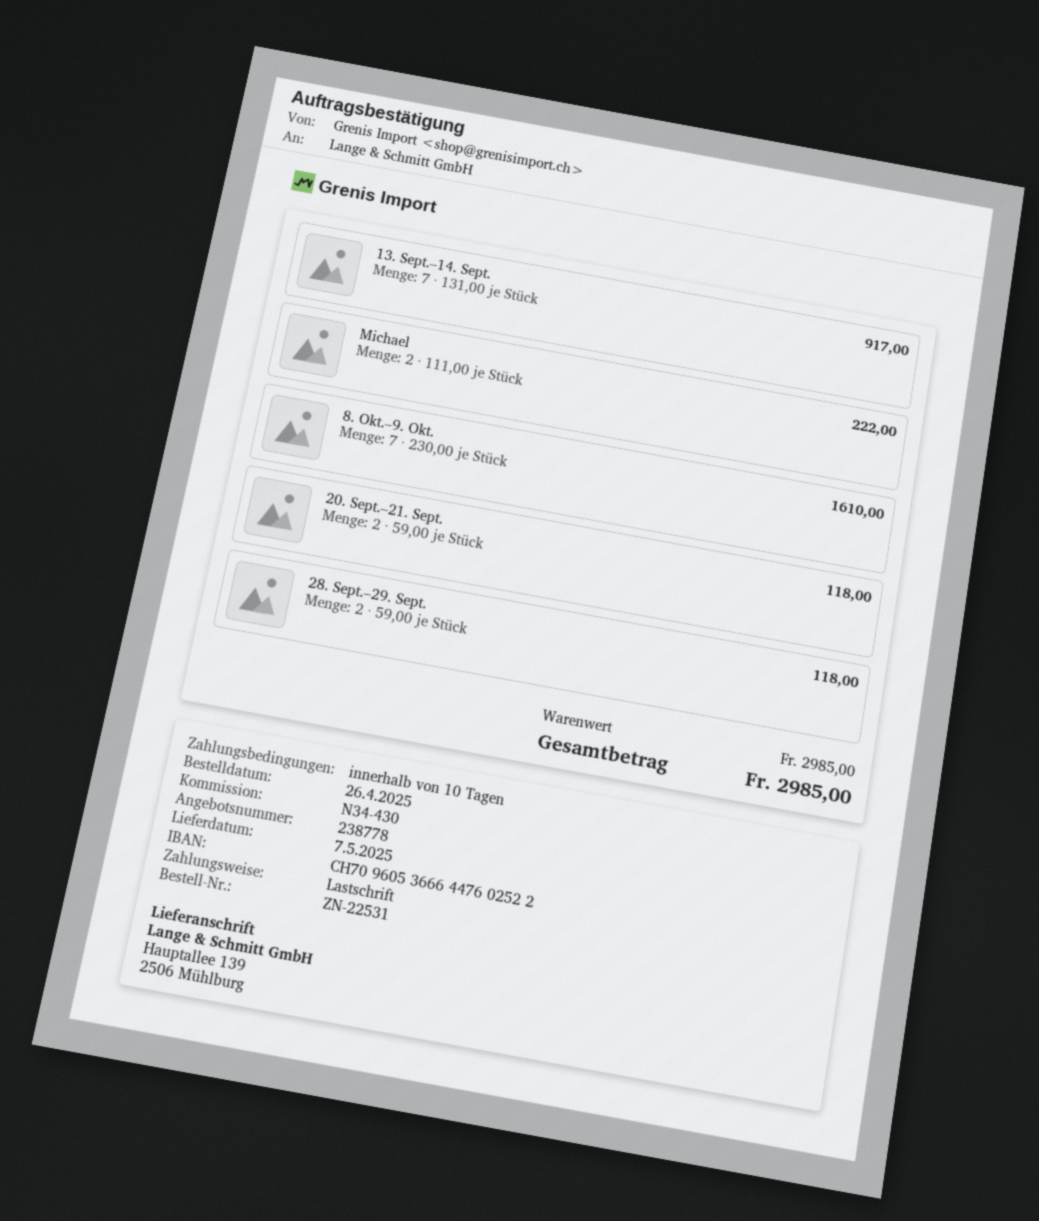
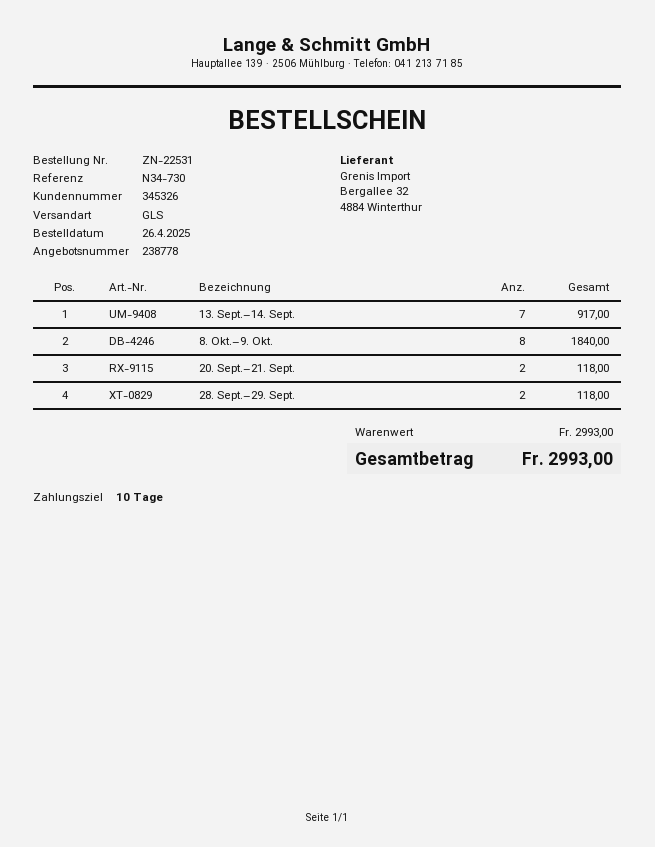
reference: N34-430 -> N34-730
Michael: 2 for 222.00 -> none
8. Okt.–9. Okt.: 7 for 1610.00 -> 8 for 1840.00
subtotal: 2985.00 -> 2993.00
total: 2985.00 -> 2993.00

